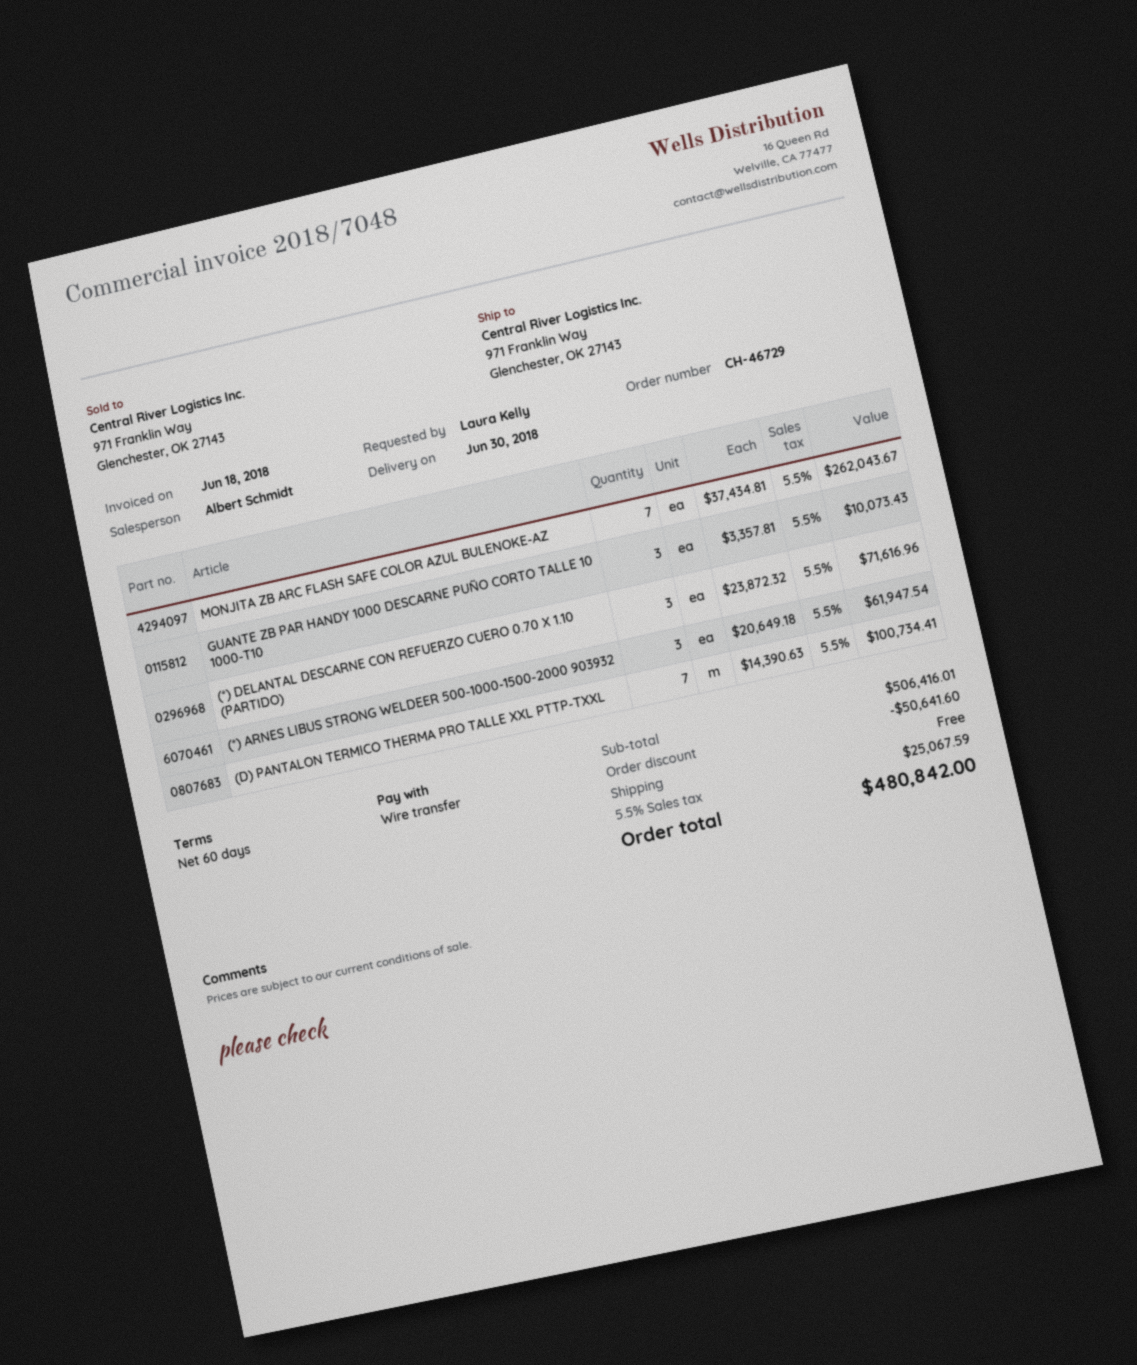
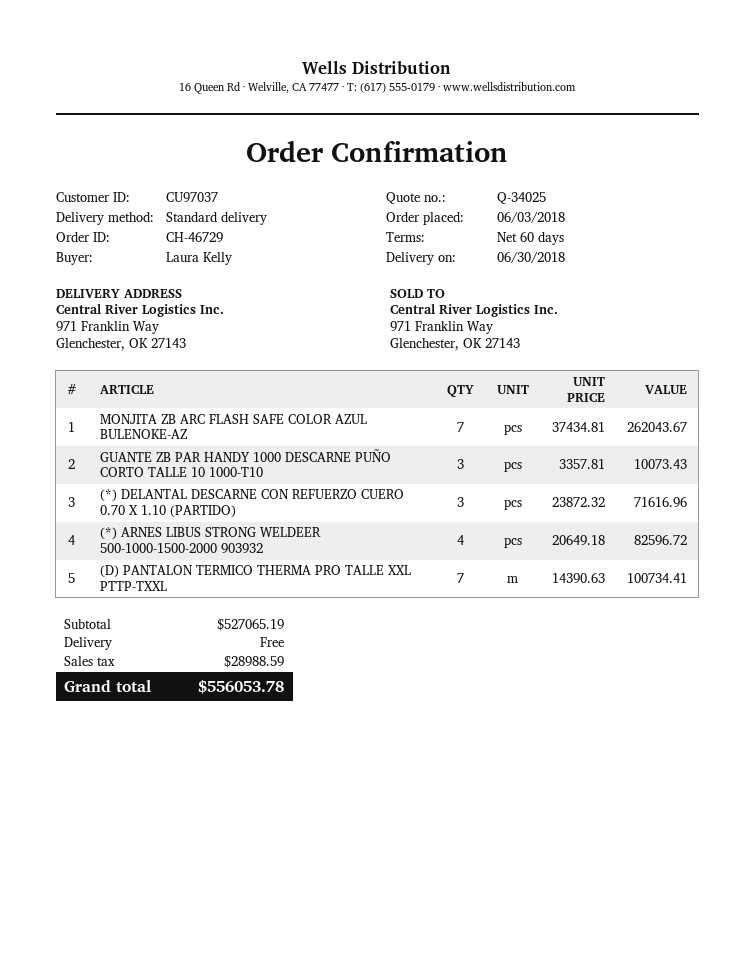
(*) ARNES LIBUS STRONG WELDEER 500-1000-1500-2000 903932: 3 x 20649.18 = 61947.54 -> 4 x 20649.18 = 82596.72
subtotal: 506416.01 -> 527065.19
discount: 50641.60 -> none
tax: 25067.59 -> 28988.59
total: 480842.00 -> 556053.78

